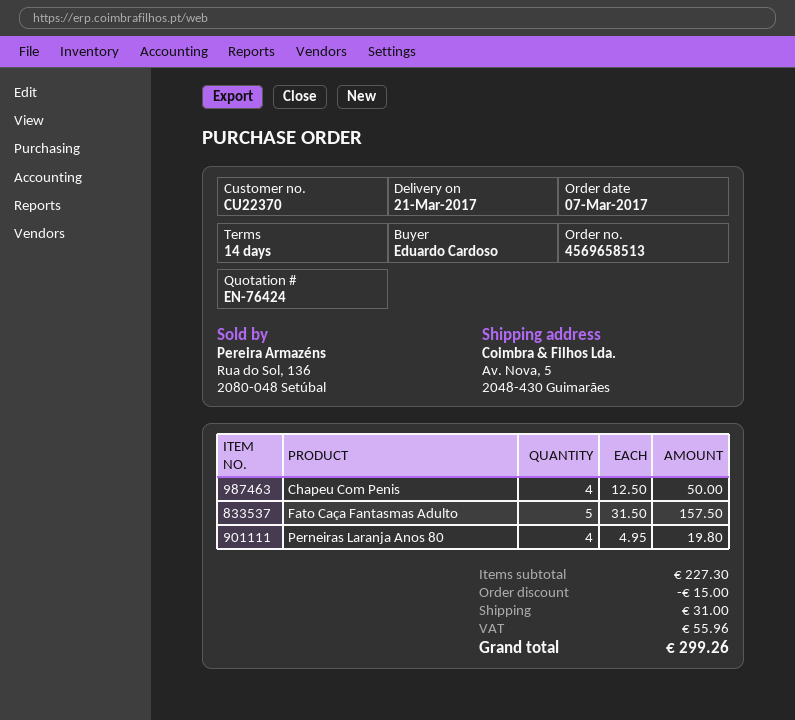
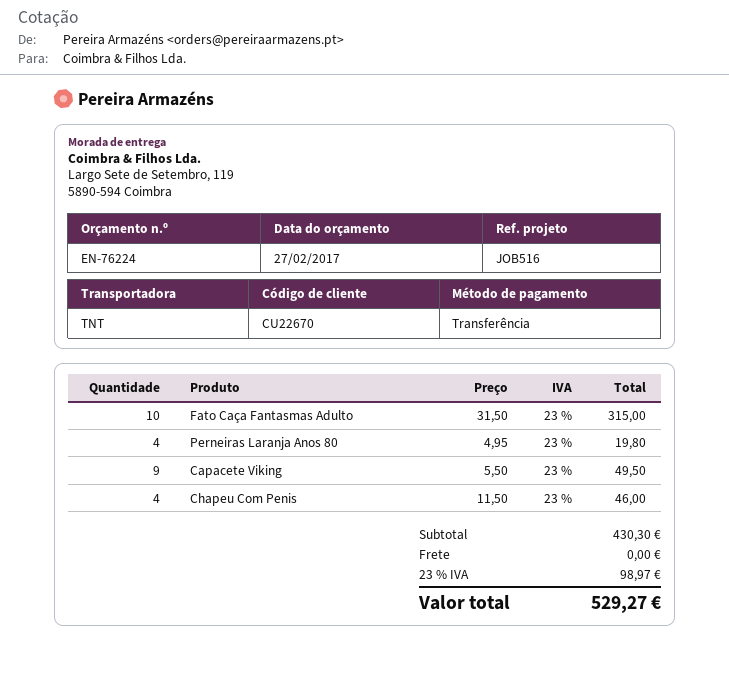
quote number: EN-76424 -> EN-76224
customer number: CU22370 -> CU22670
ship to: Av. Nova, 5, 2048-430 Guimarães -> Largo Sete de Setembro, 119, 5890-594 Coimbra
Chapeu Com Penis: 4 x 12.50 = 50.00 -> 4 x 11.50 = 46.00
Fato Caça Fantasmas Adulto: 5 x 31.50 = 157.50 -> 10 x 31.50 = 315.00
Capacete Viking: none -> 9 x 5.50 = 49.50
subtotal: 227.30 -> 430.30
discount: 15.00 -> none
shipping: 31.00 -> 0.00
tax: 55.96 -> 98.97
total: 299.26 -> 529.27

